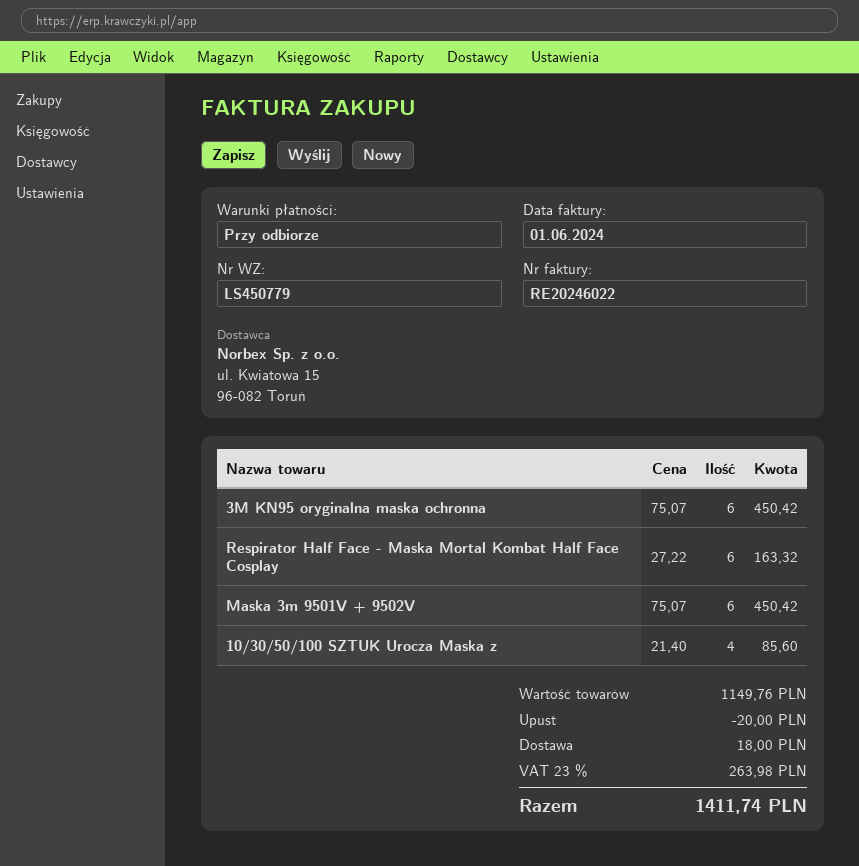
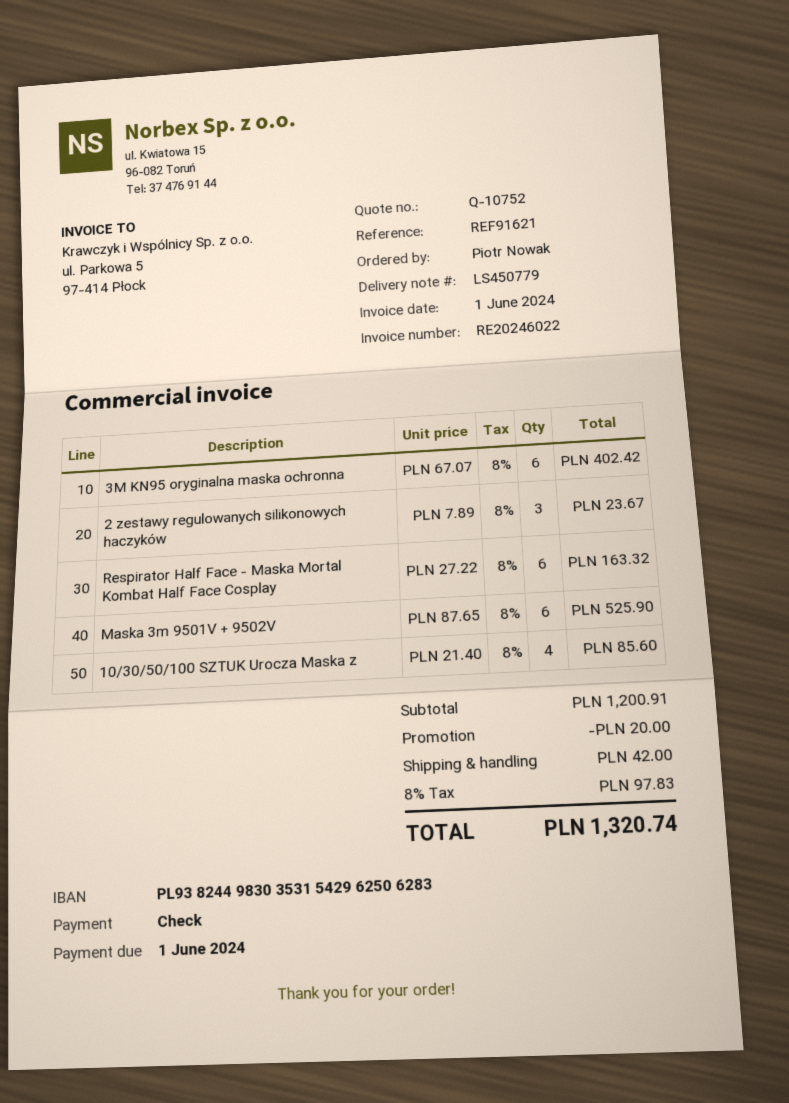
3M KN95 oryginalna maska ochronna: 6 x 75.07 = 450.42 -> 6 x 67.07 = 402.42
Maska 3m 9501V + 9502V: 6 x 75.07 = 450.42 -> 6 x 87.65 = 525.90
2 zestawy regulowanych silikonowych haczyków: none -> 3 x 7.89 = 23.67
subtotal: 1149.76 -> 1200.91
shipping: 18.00 -> 42.00
tax: 23% = 263.98 -> 8% = 97.83
total: 1411.74 -> 1320.74

